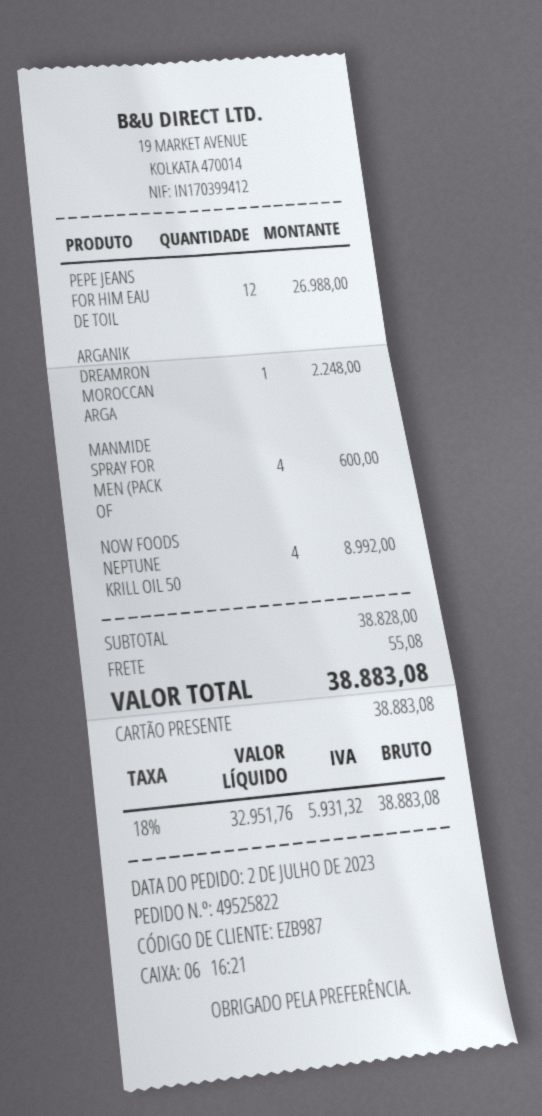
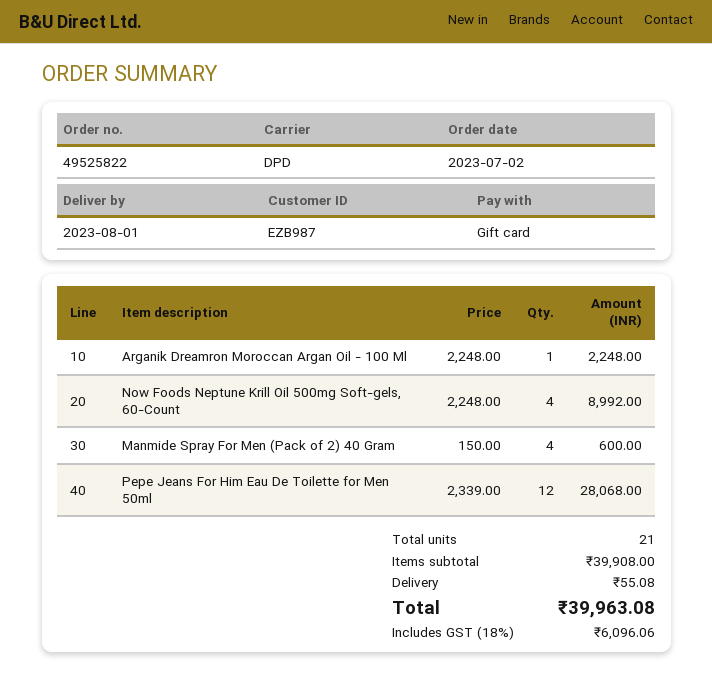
PEPE JEANS FOR HIM EAU DE TOIL: 12 for 26988.00 -> 12 for 28068.00
subtotal: 38828.00 -> 39908.00
tax: 18% = 5931.32 -> 18% = 6096.06
total: 38883.08 -> 39963.08

